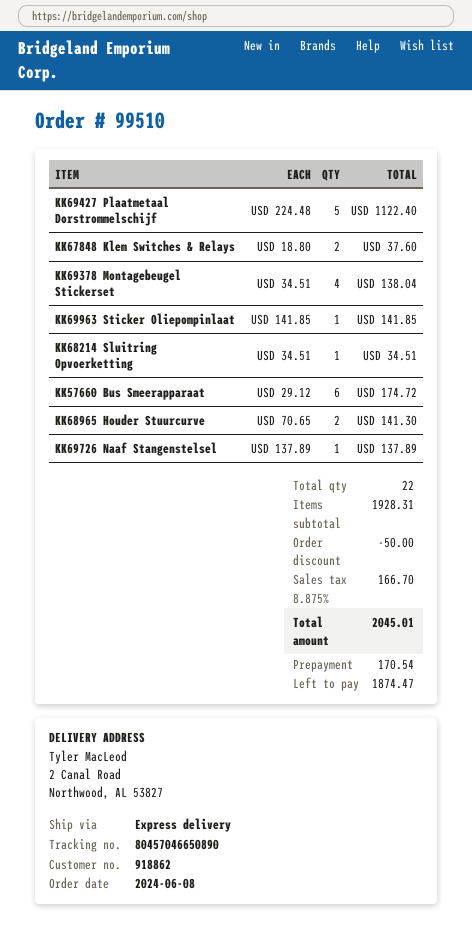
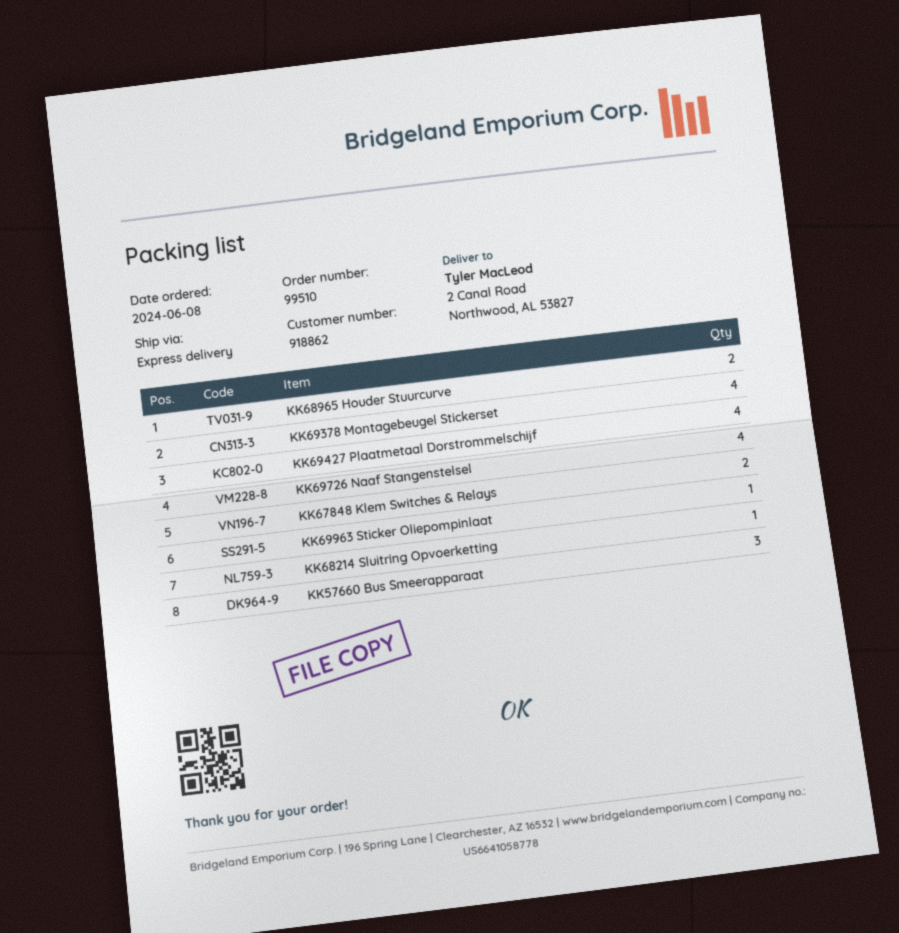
KK69427 Plaatmetaal Dorstrommelschijf: 5 -> 4
KK57660 Bus Smeerapparaat: 6 -> 3
KK69726 Naaf Stangenstelsel: 1 -> 4

